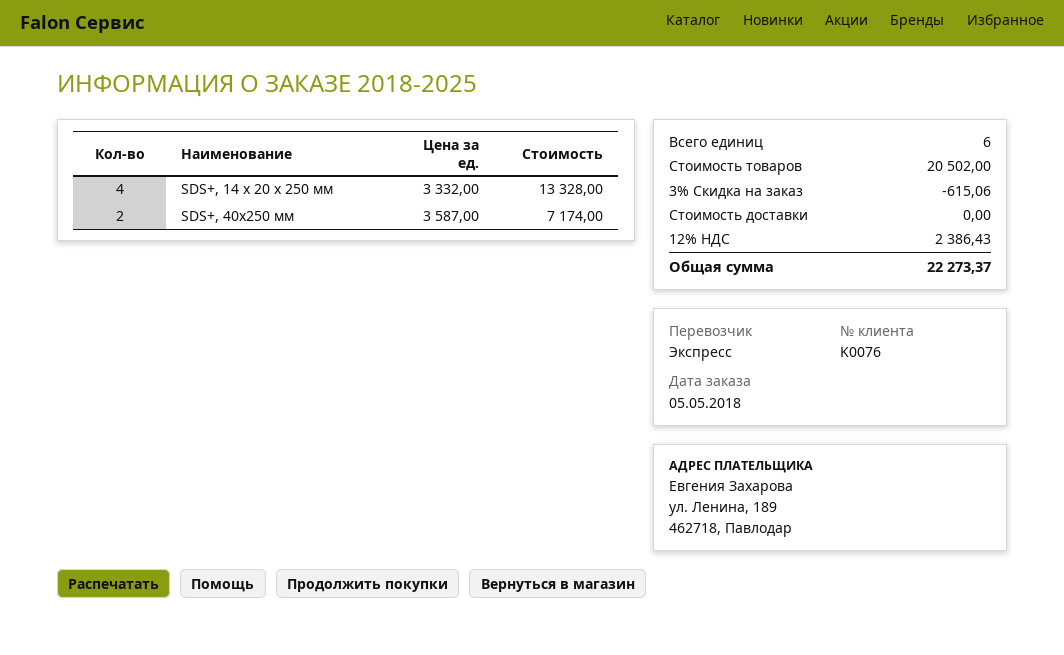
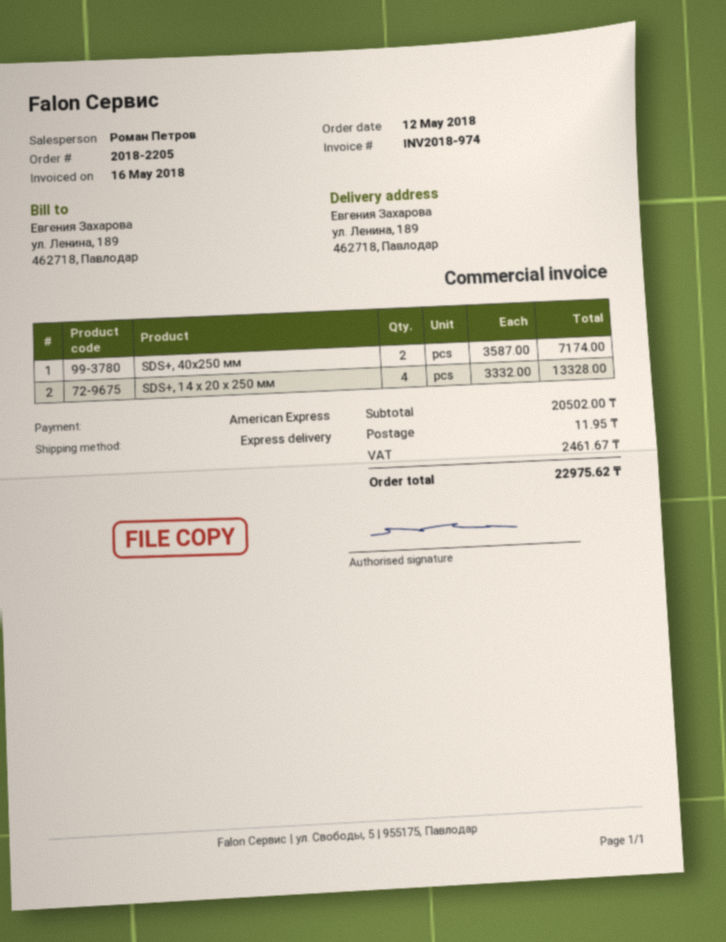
order number: 2018-2025 -> 2018-2205
order date: 2018-05-05 -> 2018-05-12
discount: 3% = 615.06 -> none
shipping: 0.00 -> 11.95
tax: 2386.43 -> 2461.67
total: 22273.37 -> 22975.62

